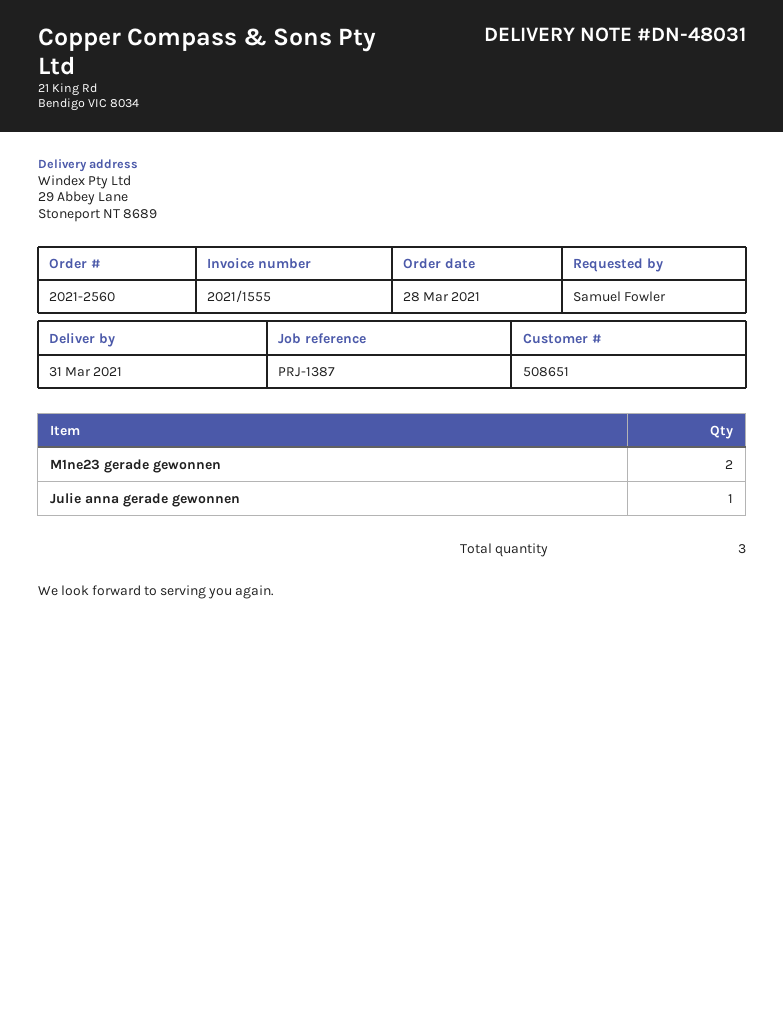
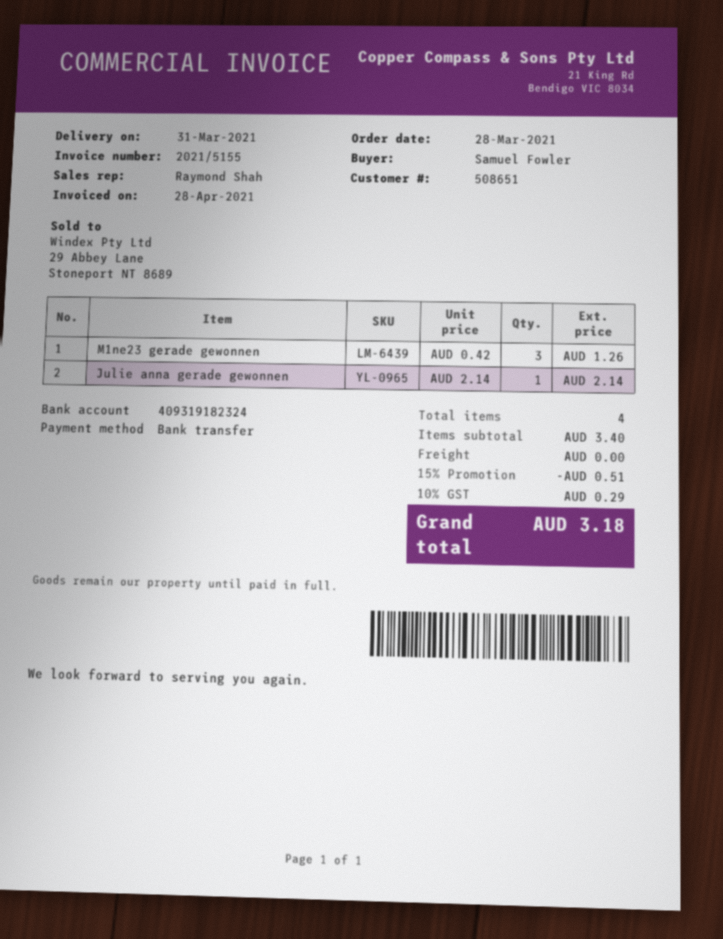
invoice number: 2021/1555 -> 2021/5155
M1ne23 gerade gewonnen: 2 -> 3
total quantity: 3 -> 4

